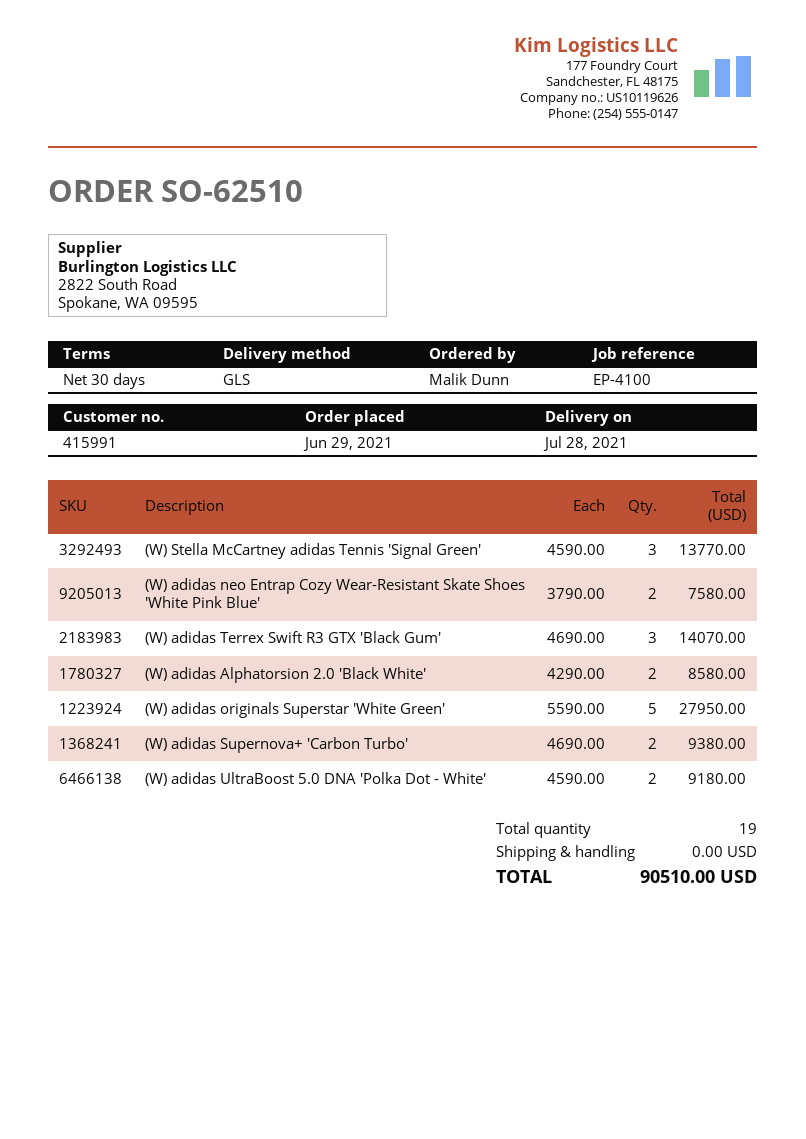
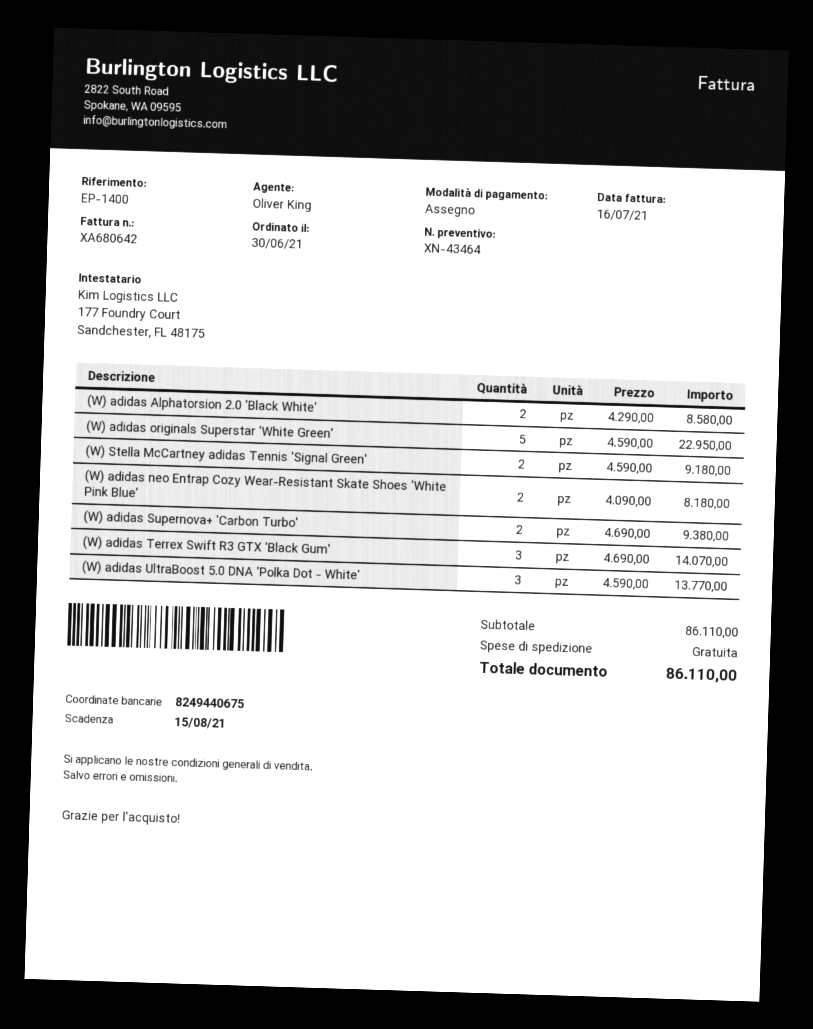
order date: 2021-06-29 -> 2021-06-30
reference: EP-4100 -> EP-1400
(W) Stella McCartney adidas Tennis 'Signal Green': 3 x 4590.00 = 13770.00 -> 2 x 4590.00 = 9180.00
(W) adidas neo Entrap Cozy Wear-Resistant Skate Shoes 'White Pink Blue': 2 x 3790.00 = 7580.00 -> 2 x 4090.00 = 8180.00
(W) adidas originals Superstar 'White Green': 5 x 5590.00 = 27950.00 -> 5 x 4590.00 = 22950.00
(W) adidas UltraBoost 5.0 DNA 'Polka Dot - White': 2 x 4590.00 = 9180.00 -> 3 x 4590.00 = 13770.00
total: 90510.00 -> 86110.00

